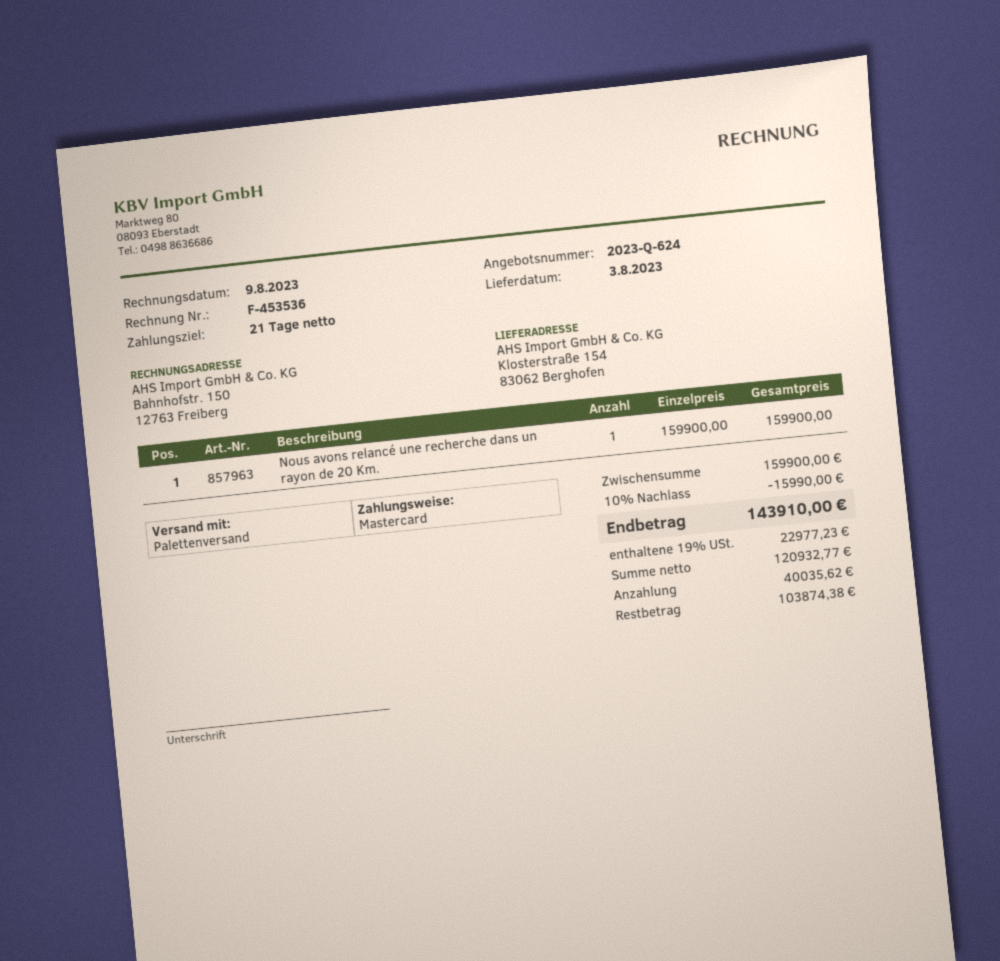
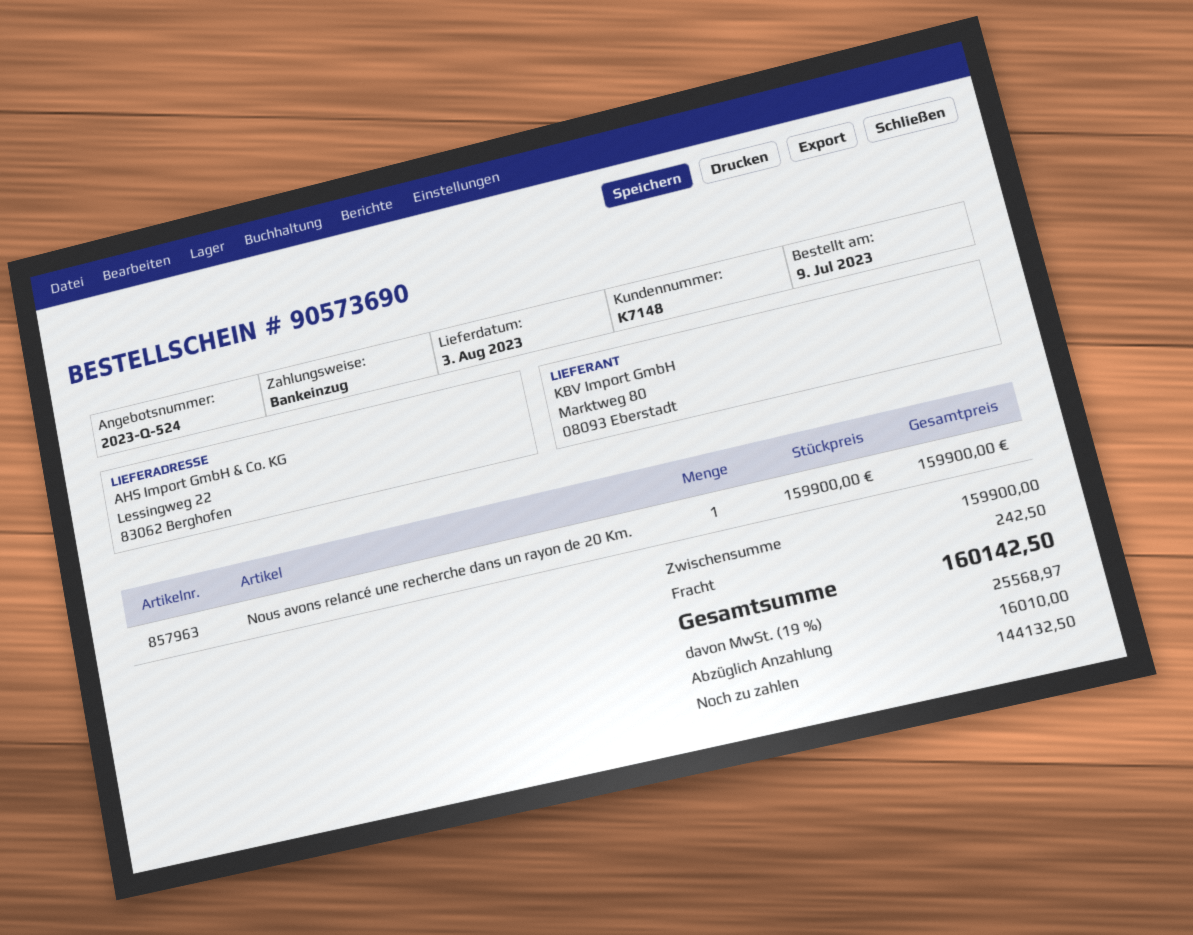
quote number: 2023-Q-624 -> 2023-Q-524
payment method: Mastercard -> direct debit
ship to: Klosterstraße 154, 83062 Berghofen -> Lessingweg 22, 83062 Berghofen
discount: 10% = 15990.00 -> none
shipping: none -> 242.50
tax: 19% = 22977.23 -> 19% = 25568.97
total: 143910.00 -> 160142.50
deposit: 40035.62 -> 16010.00
balance: 103874.38 -> 144132.50

